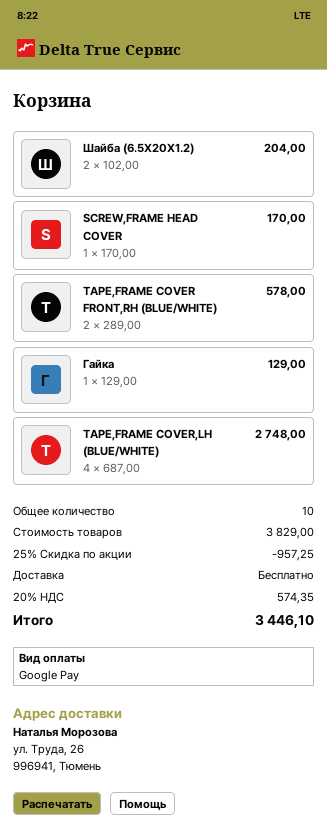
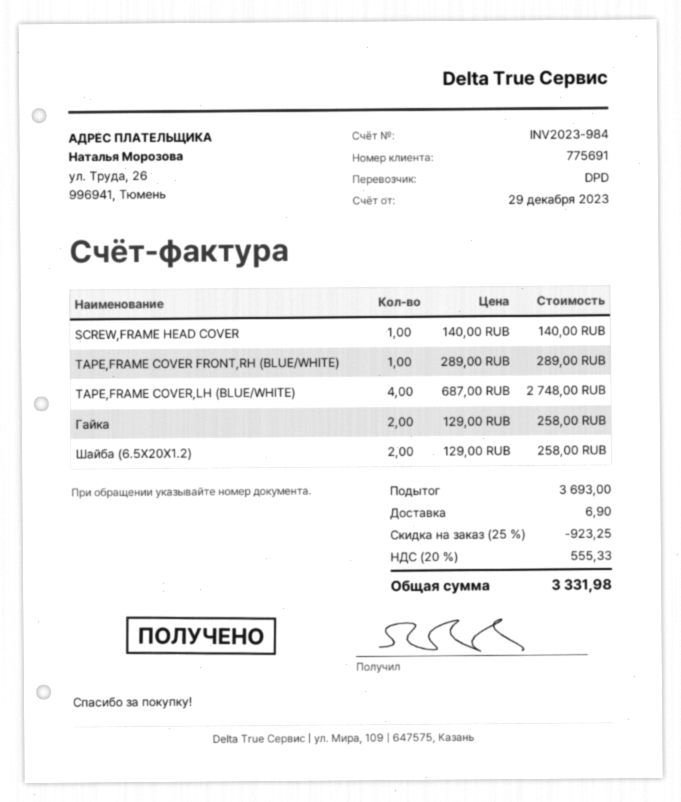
Шайба (6.5X20X1.2): 2 x 102.00 = 204.00 -> 2 x 129.00 = 258.00
SCREW,FRAME HEAD COVER: 1 x 170.00 = 170.00 -> 1 x 140.00 = 140.00
TAPE,FRAME COVER FRONT,RH (BLUE/WHITE): 2 x 289.00 = 578.00 -> 1 x 289.00 = 289.00
Гайка: 1 x 129.00 = 129.00 -> 2 x 129.00 = 258.00
subtotal: 3829.00 -> 3693.00
discount: 25% = 957.25 -> 25% = 923.25
shipping: 0.00 -> 6.90
tax: 20% = 574.35 -> 20% = 555.33
total: 3446.10 -> 3331.98

